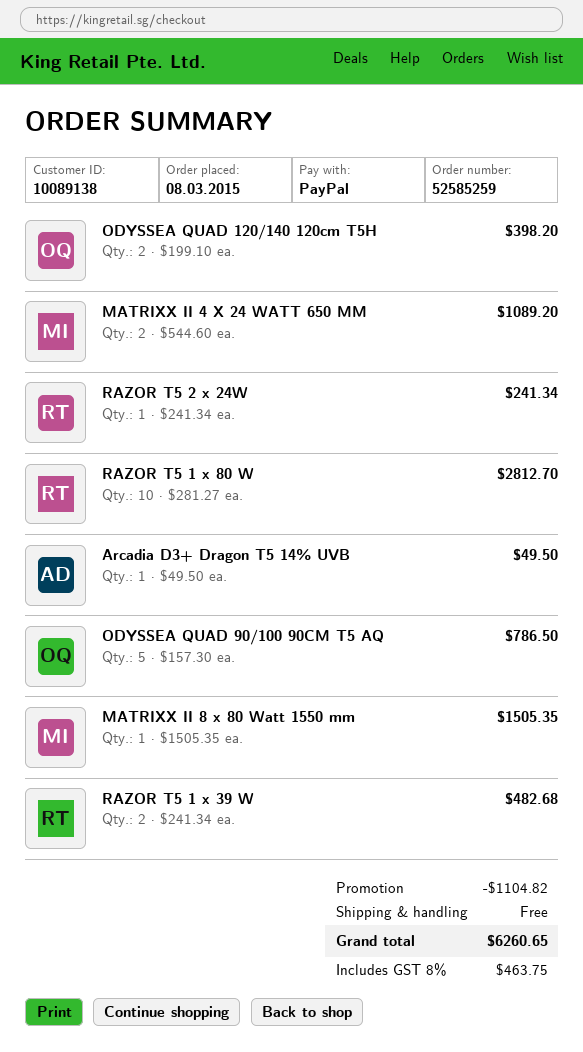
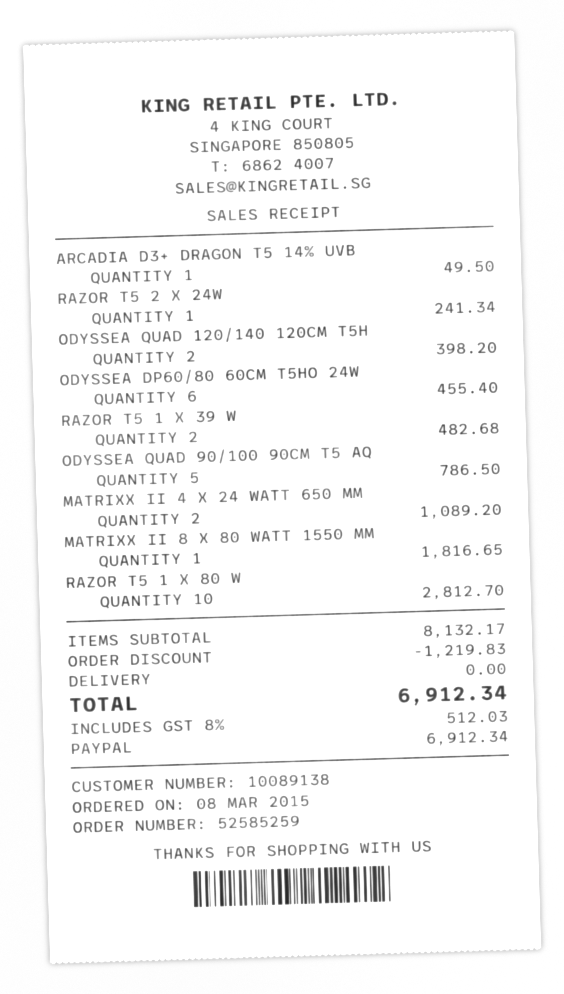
MATRIXX II 8 x 80 Watt 1550 mm: 1 for 1505.35 -> 1 for 1816.65
ODYSSEA DP60/80 60CM T5HO 24W: none -> 6 for 455.40
discount: 1104.82 -> 1219.83
tax: 8% = 463.75 -> 8% = 512.03
total: 6260.65 -> 6912.34

